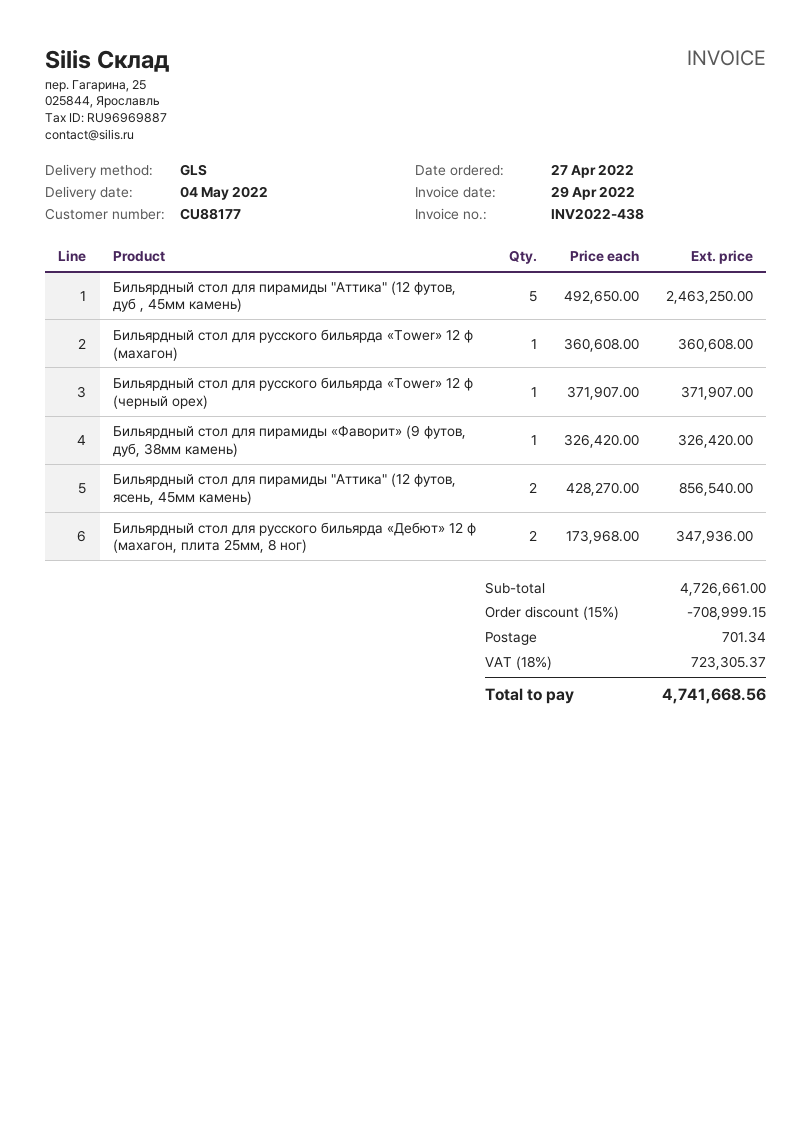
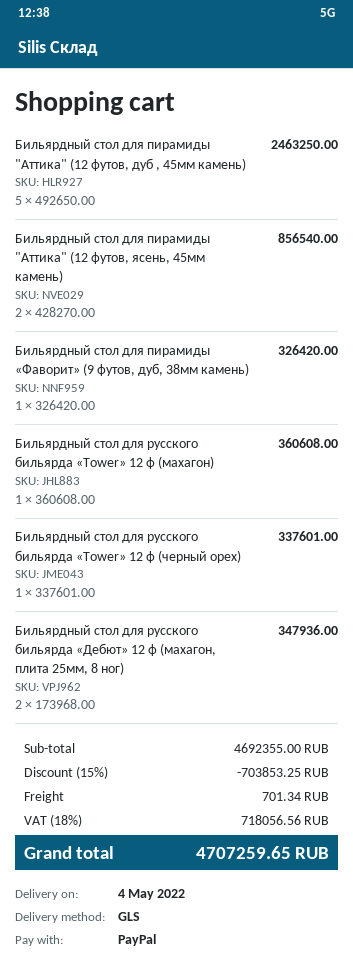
Бильярдный стол для русского бильярда «Tower» 12 ф (черный орех): 1 x 371907.00 = 371907.00 -> 1 x 337601.00 = 337601.00
subtotal: 4726661.00 -> 4692355.00
discount: 15% = 708999.15 -> 15% = 703853.25
tax: 18% = 723305.37 -> 18% = 718056.56
total: 4741668.56 -> 4707259.65

